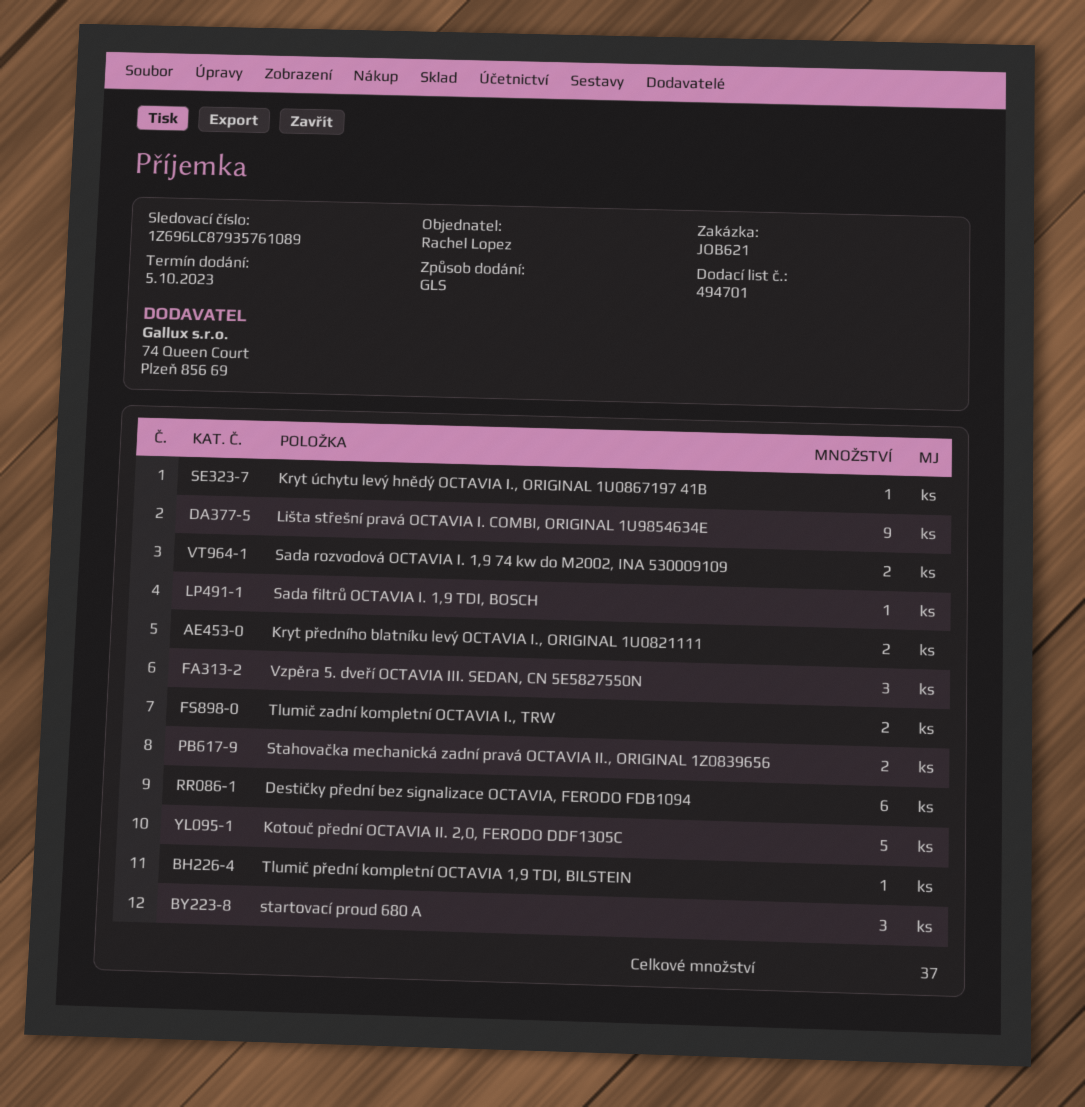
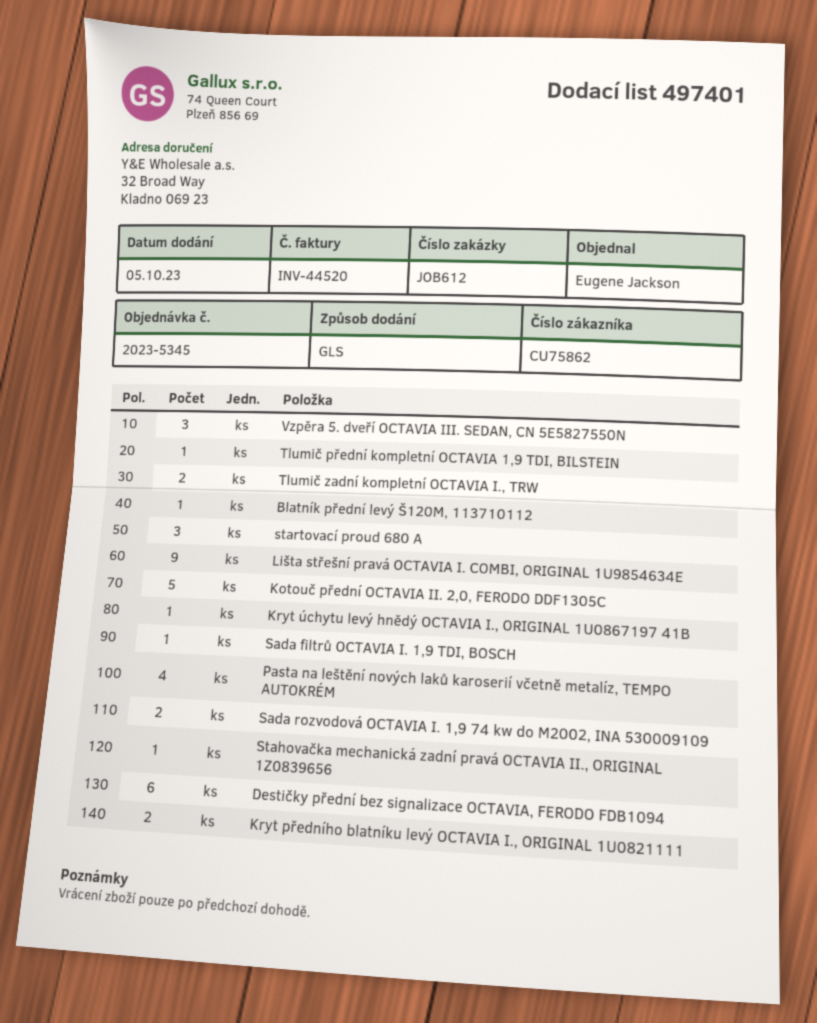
delivery note number: 494701 -> 497401
reference: JOB621 -> JOB612
ordered by: Rachel Lopez -> Eugene Jackson
Stahovačka mechanická zadní pravá OCTAVIA II., ORIGINAL 1Z0839656: 2 -> 1
Blatník přední levý Š120M, 113710112: none -> 1
Pasta na leštění nových laků karoserií včetně metalíz, TEMPO AUTOKRÉM: none -> 4

